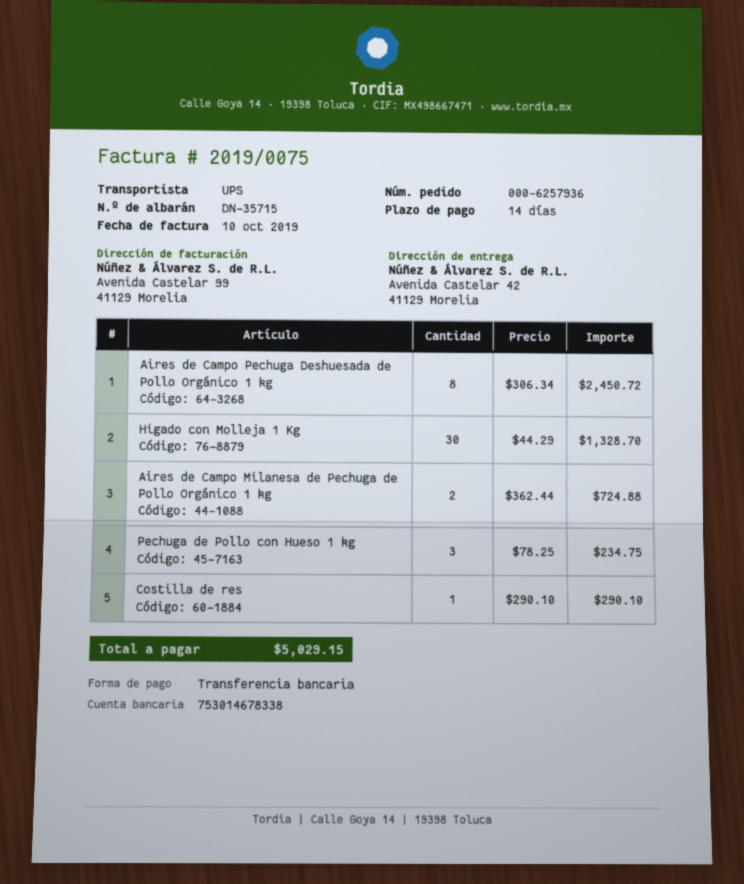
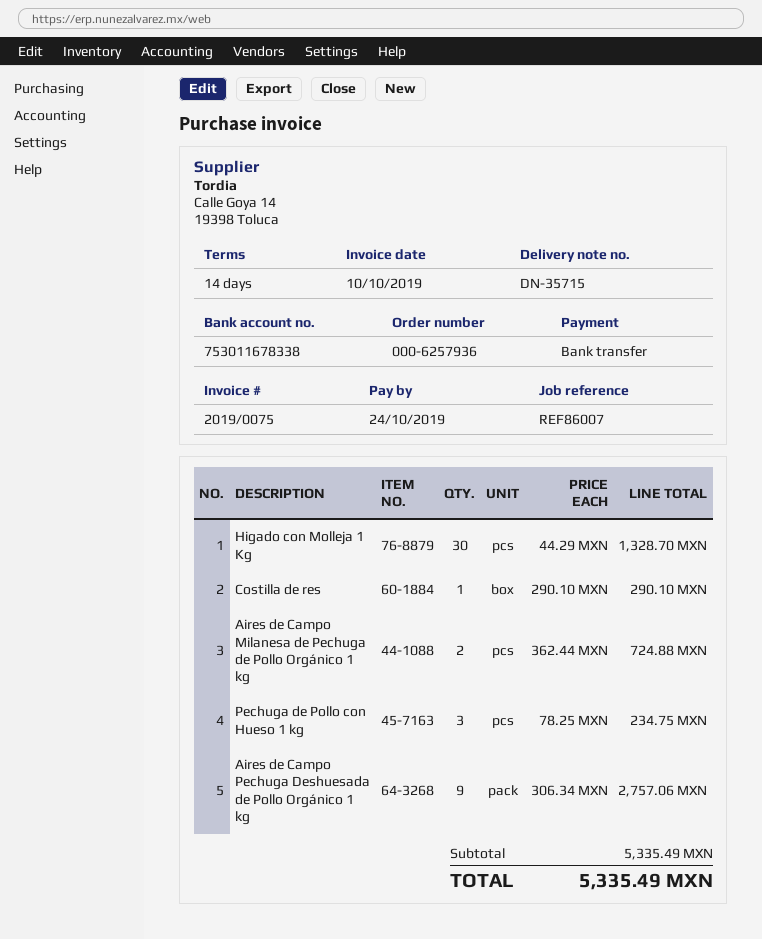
bank account: 753014678338 -> 753011678338
Aires de Campo Pechuga Deshuesada de Pollo Orgánico 1 kg: 8 x 306.34 = 2450.72 -> 9 x 306.34 = 2757.06
total: 5029.15 -> 5335.49

